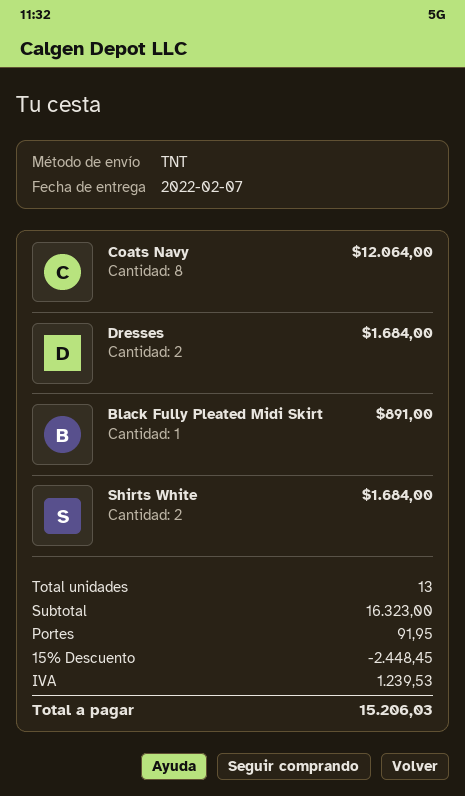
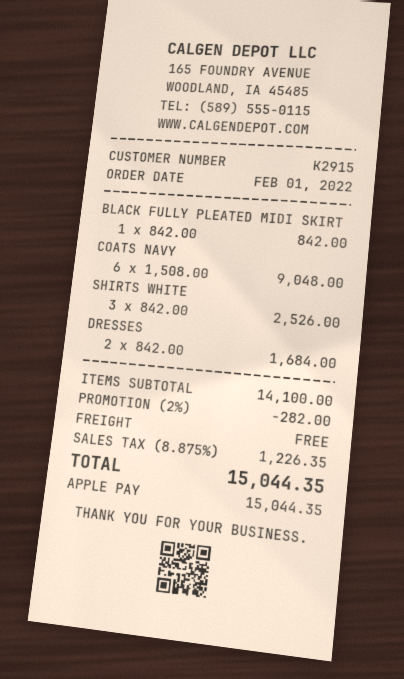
Coats Navy: 8 for 12064.00 -> 6 for 9048.00
Black Fully Pleated Midi Skirt: 1 for 891.00 -> 1 for 842.00
Shirts White: 2 for 1684.00 -> 3 for 2526.00
subtotal: 16323.00 -> 14100.00
discount: 15% = 2448.45 -> 2% = 282.00
shipping: 91.95 -> 0.00
tax: 1239.53 -> 1226.35
total: 15206.03 -> 15044.35

